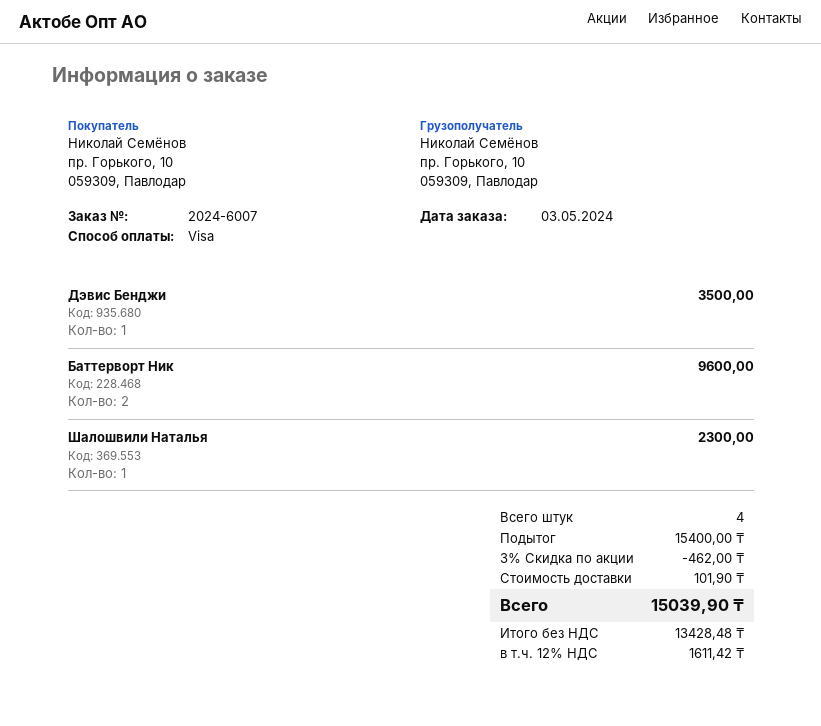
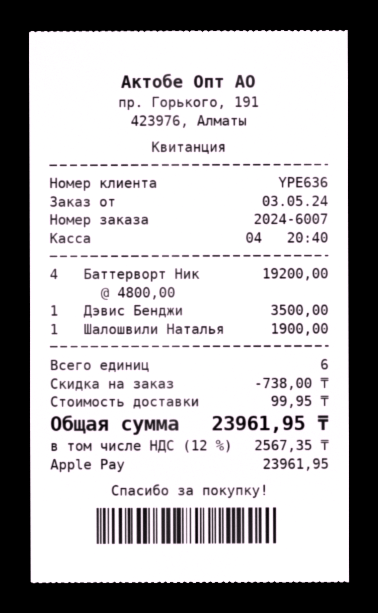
payment method: Visa -> Apple Pay
Баттерворт Ник: 2 for 9600.00 -> 4 for 19200.00
Шалошвили Наталья: 1 for 2300.00 -> 1 for 1900.00
total quantity: 4 -> 6
discount: 462.00 -> 738.00
shipping: 101.90 -> 99.95
tax: 12% = 1611.42 -> 12% = 2567.35
total: 15039.90 -> 23961.95

